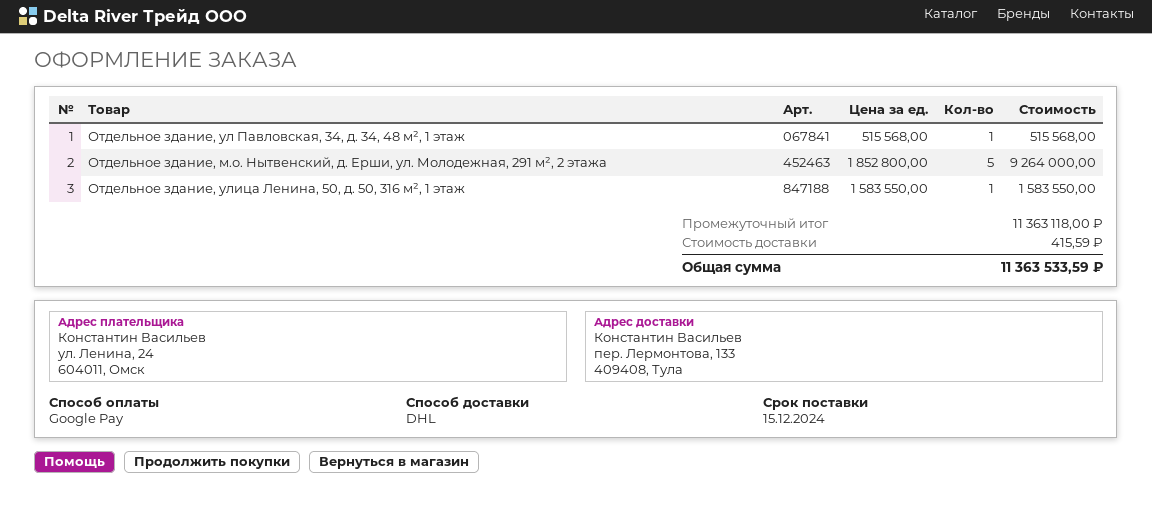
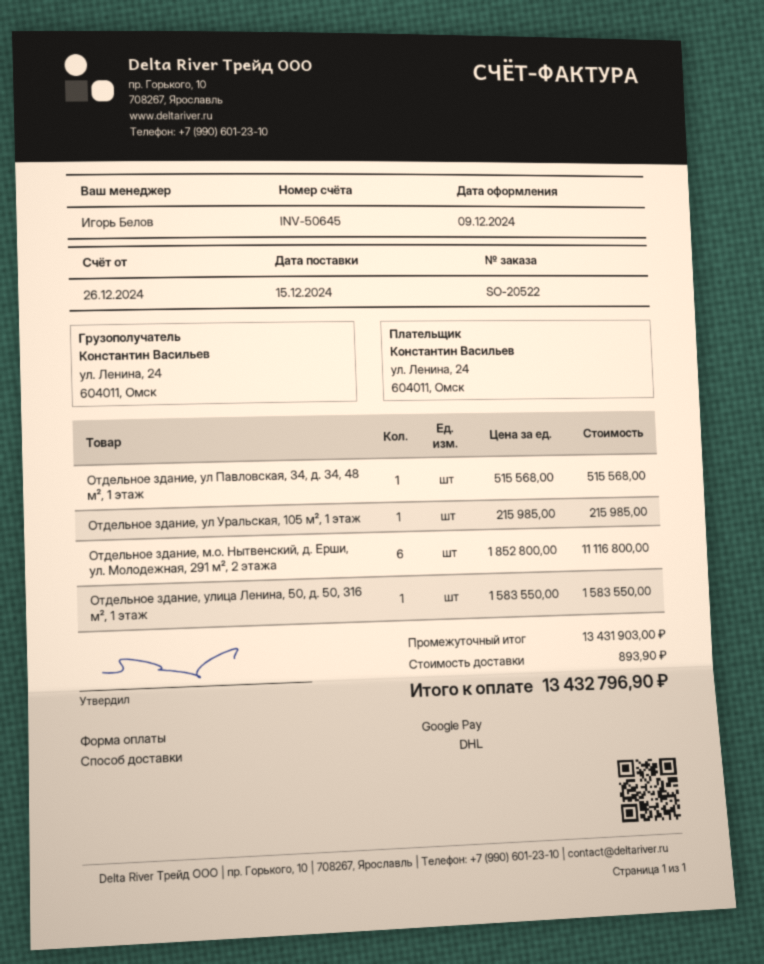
ship to: пер. Лермонтова, 133, 409408, Тула -> ул. Ленина, 24, 604011, Омск
Отдельное здание, м.о. Нытвенский, д. Ерши, ул. Молодежная, 291 м², 2 этажа: 5 x 1852800.00 = 9264000.00 -> 6 x 1852800.00 = 11116800.00
Отдельное здание, ул Уральская, 105 м², 1 этаж: none -> 1 x 215985.00 = 215985.00
subtotal: 11363118.00 -> 13431903.00
shipping: 415.59 -> 893.90
total: 11363533.59 -> 13432796.90

